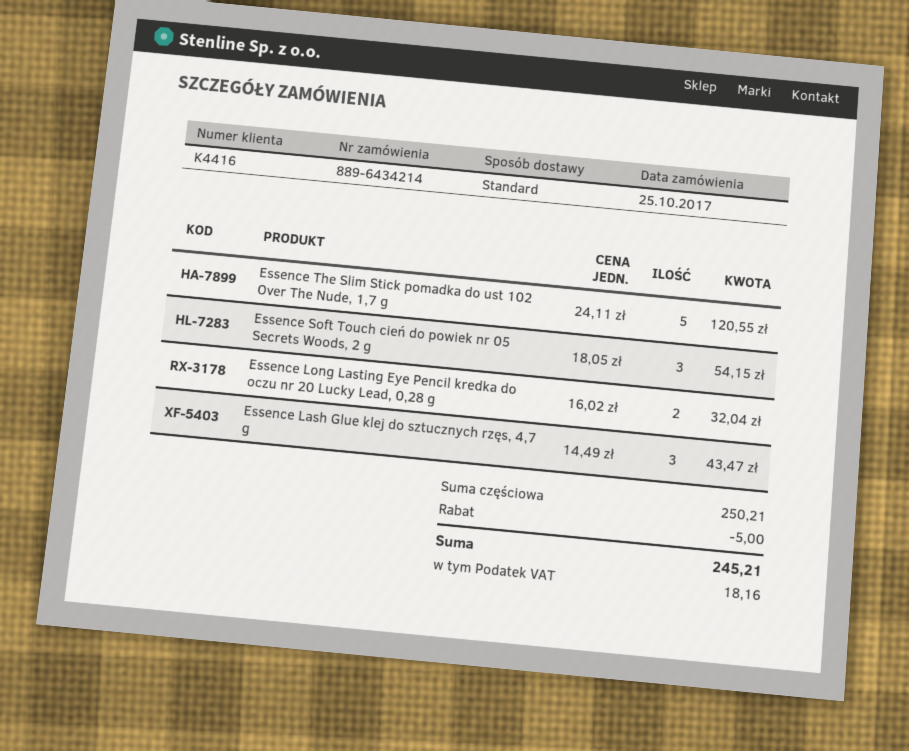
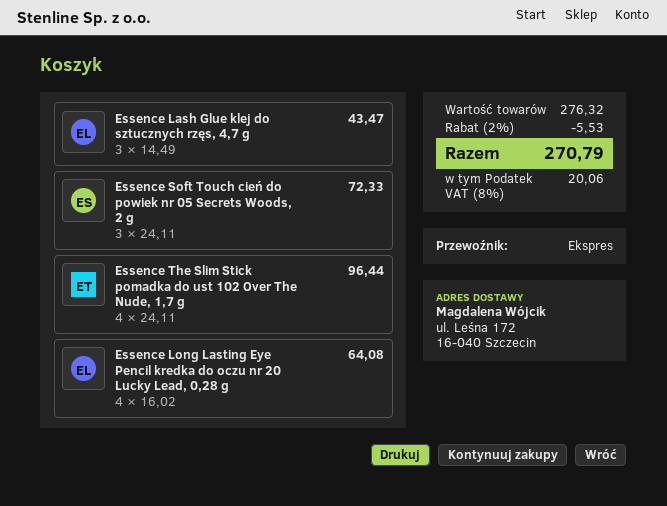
shipping method: standard -> express
Essence The Slim Stick pomadka do ust 102 Over The Nude, 1,7 g: 5 x 24.11 = 120.55 -> 4 x 24.11 = 96.44
Essence Soft Touch cień do powiek nr 05 Secrets Woods, 2 g: 3 x 18.05 = 54.15 -> 3 x 24.11 = 72.33
Essence Long Lasting Eye Pencil kredka do oczu nr 20 Lucky Lead, 0,28 g: 2 x 16.02 = 32.04 -> 4 x 16.02 = 64.08
subtotal: 250.21 -> 276.32
discount: 5.00 -> 5.53
tax: 18.16 -> 20.06
total: 245.21 -> 270.79

